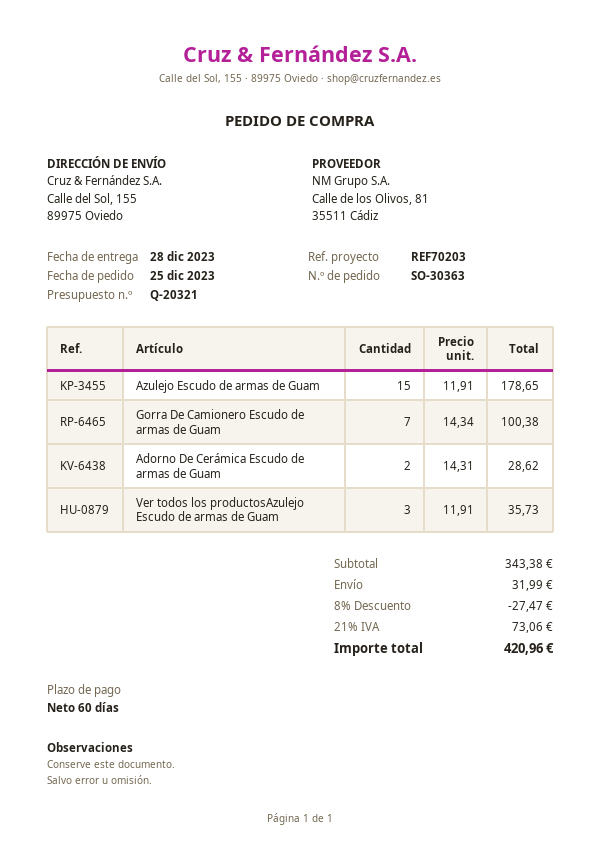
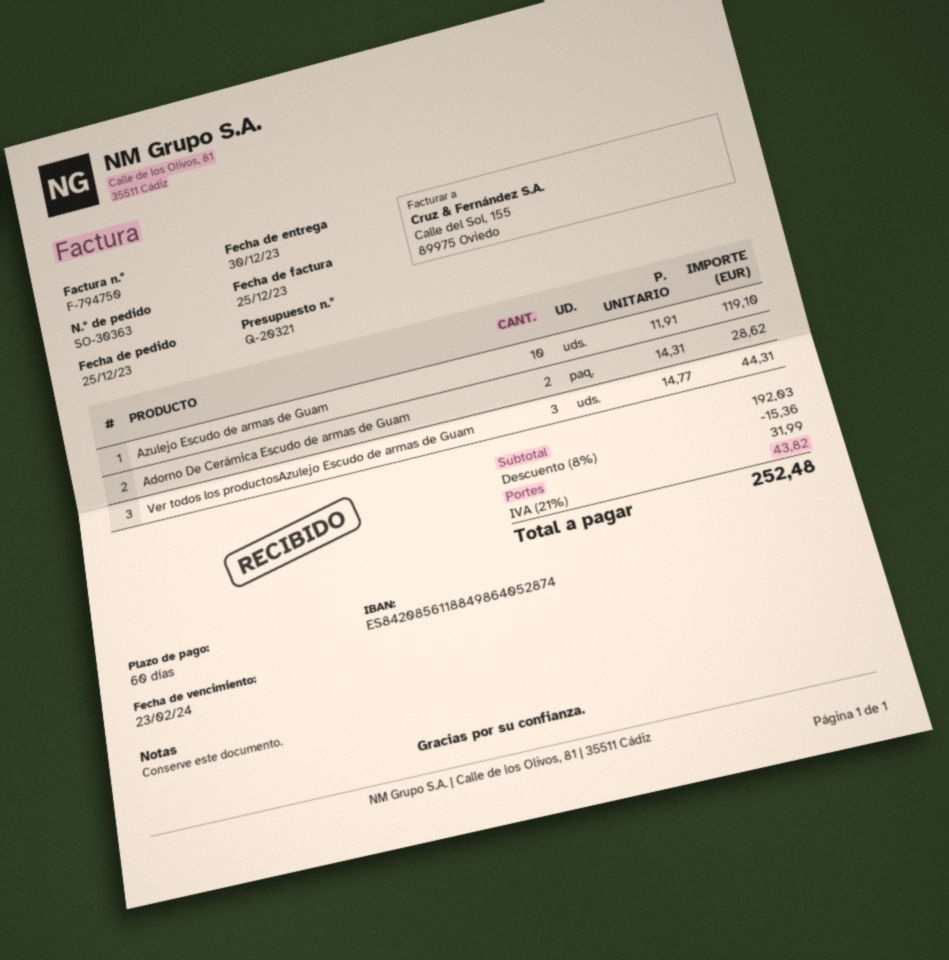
delivery date: 2023-12-28 -> 2023-12-30
Azulejo Escudo de armas de Guam: 15 x 11.91 = 178.65 -> 10 x 11.91 = 119.10
Gorra De Camionero Escudo de armas de Guam: 7 x 14.34 = 100.38 -> none
Ver todos los productosAzulejo Escudo de armas de Guam: 3 x 11.91 = 35.73 -> 3 x 14.77 = 44.31
subtotal: 343.38 -> 192.03
discount: 8% = 27.47 -> 8% = 15.36
tax: 21% = 73.06 -> 21% = 43.82
total: 420.96 -> 252.48

